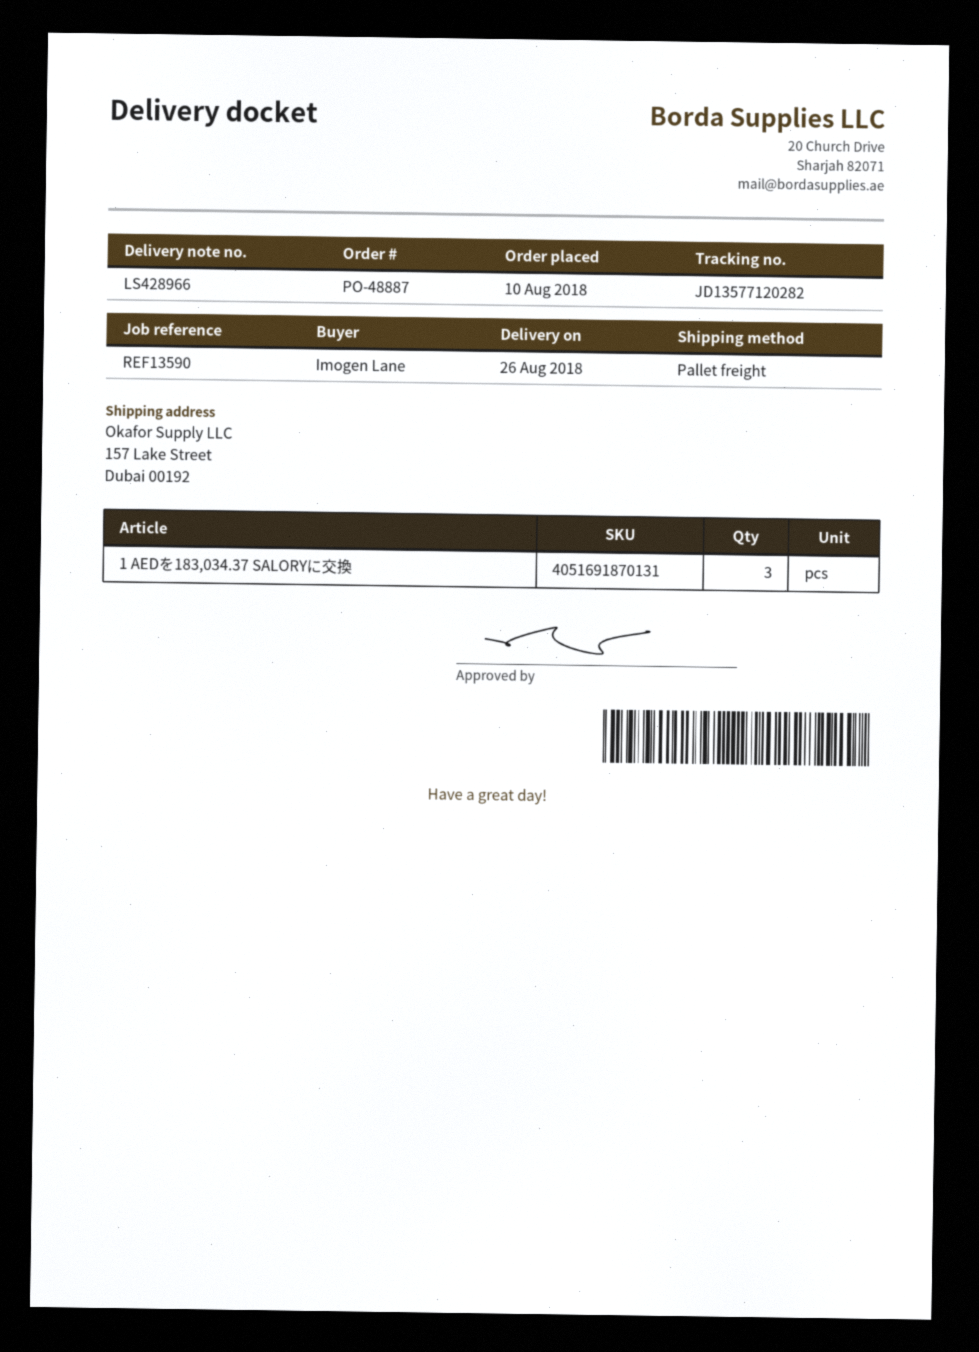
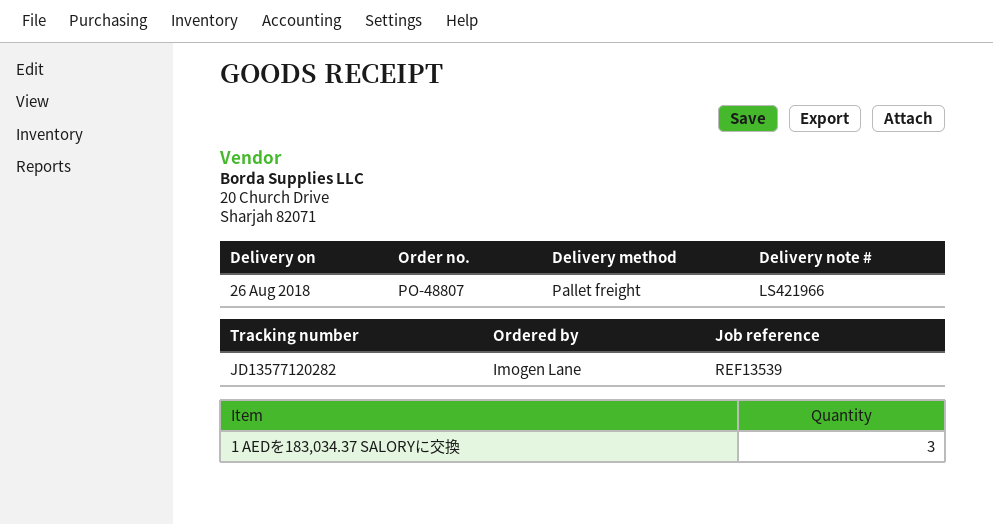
order number: PO-48887 -> PO-48807
delivery note number: LS428966 -> LS421966
reference: REF13590 -> REF13539

